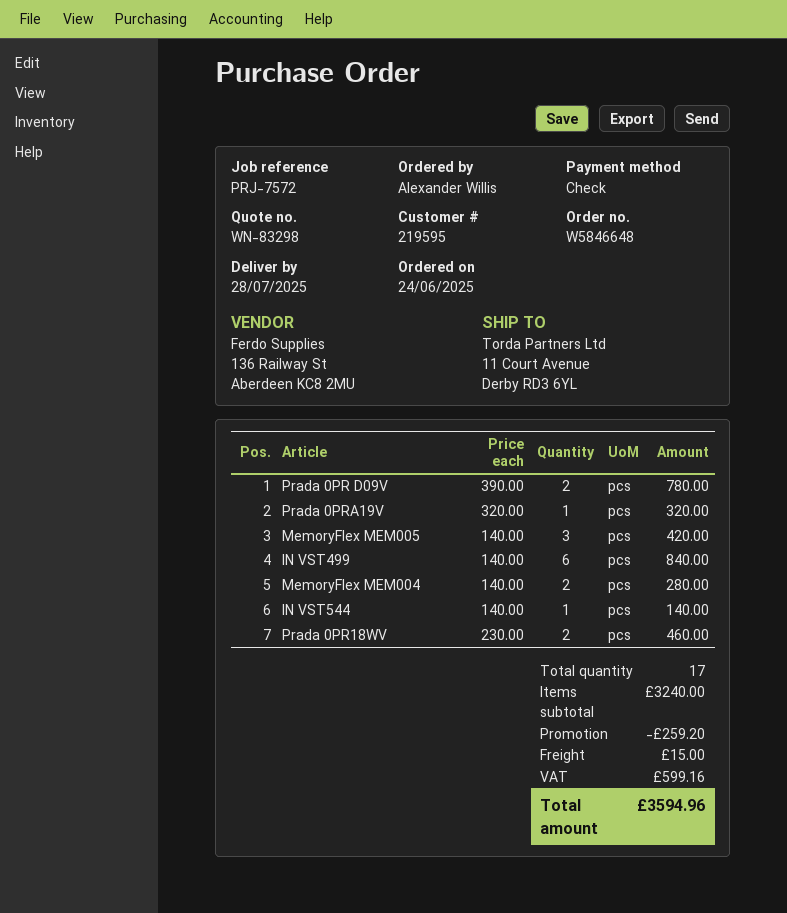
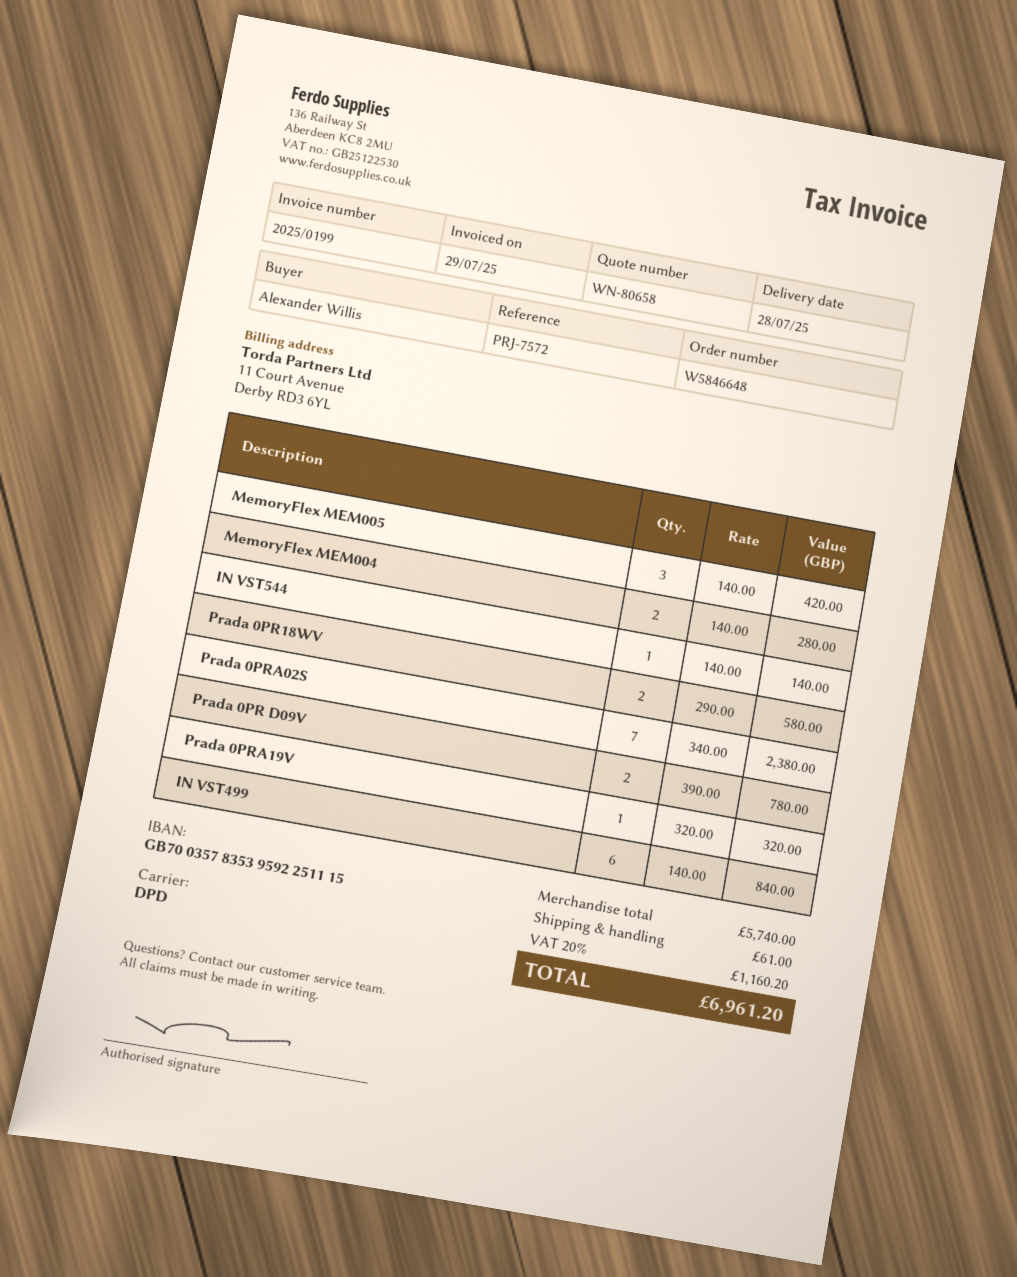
quote number: WN-83298 -> WN-80658
Prada 0PR18WV: 2 x 230.00 = 460.00 -> 2 x 290.00 = 580.00
Prada 0PRA02S: none -> 7 x 340.00 = 2380.00
subtotal: 3240.00 -> 5740.00
discount: 259.20 -> none
shipping: 15.00 -> 61.00
tax: 599.16 -> 1160.20
total: 3594.96 -> 6961.20

